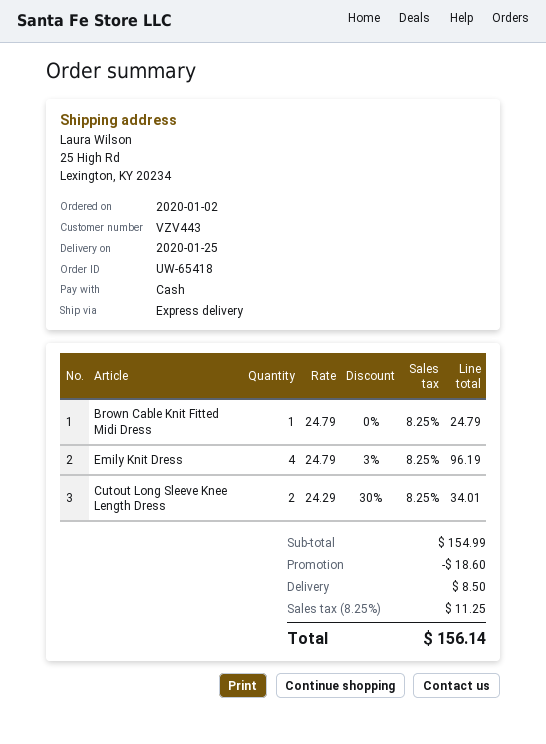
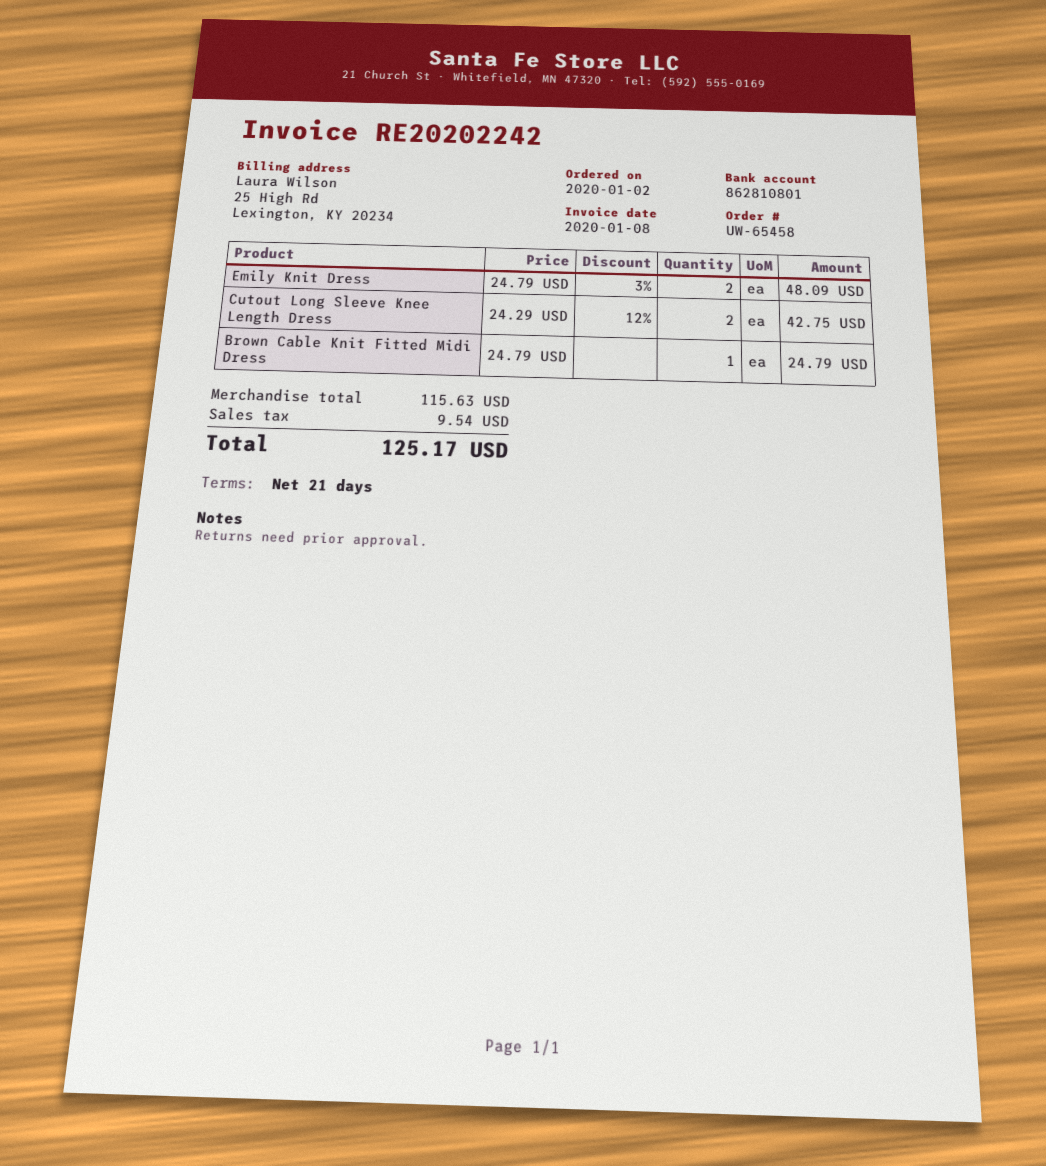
order number: UW-65418 -> UW-65458
Emily Knit Dress: 4 x 24.79 - 3% = 96.19 -> 2 x 24.79 - 3% = 48.09
Cutout Long Sleeve Knee Length Dress: 2 x 24.29 - 30% = 34.01 -> 2 x 24.29 - 12% = 42.75
subtotal: 154.99 -> 115.63
discount: 18.60 -> none
shipping: 8.50 -> none
tax: 11.25 -> 9.54
total: 156.14 -> 125.17

